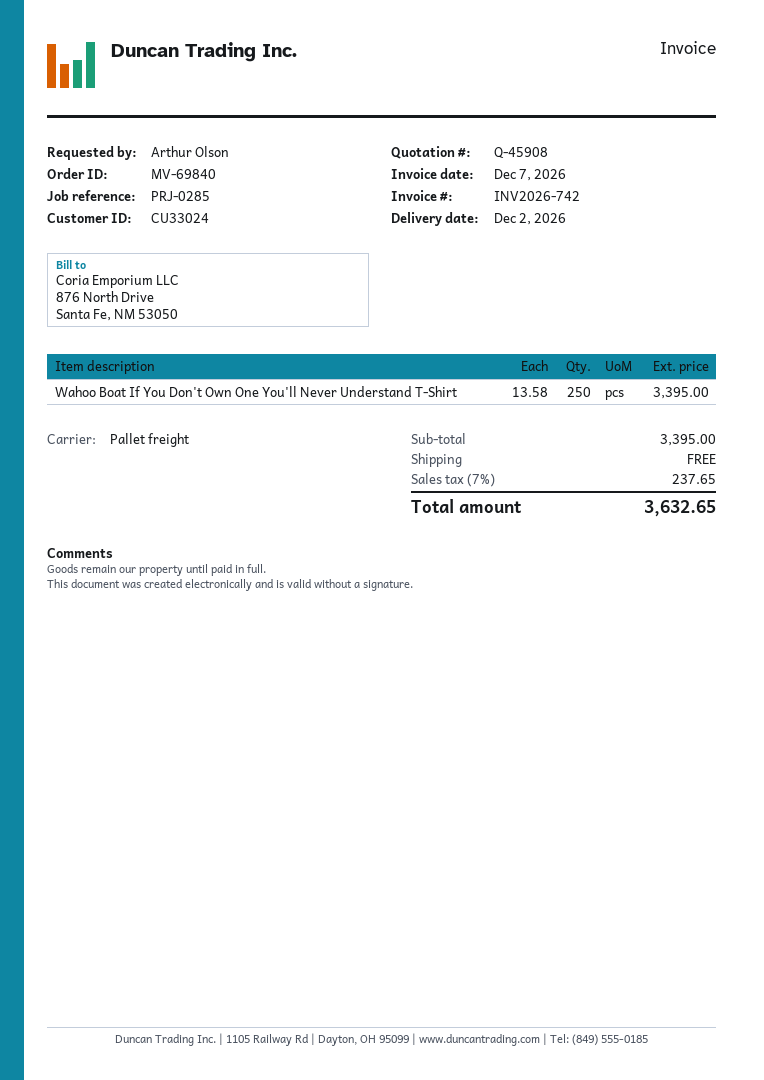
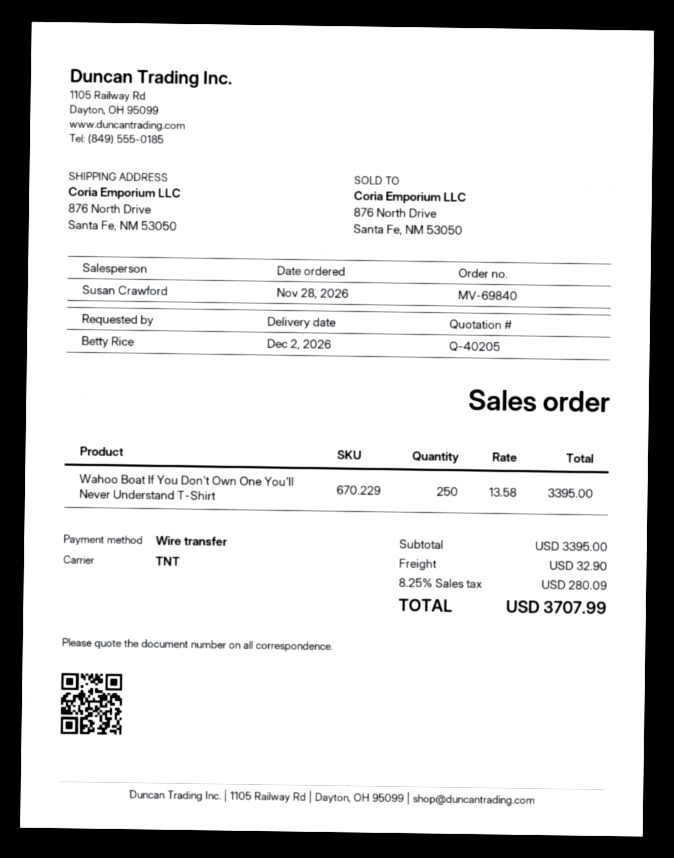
quote number: Q-45908 -> Q-40205
ordered by: Arthur Olson -> Betty Rice
shipping method: pallet freight -> TNT
shipping: 0.00 -> 32.90
tax: 7% = 237.65 -> 8.25% = 280.09
total: 3632.65 -> 3707.99

